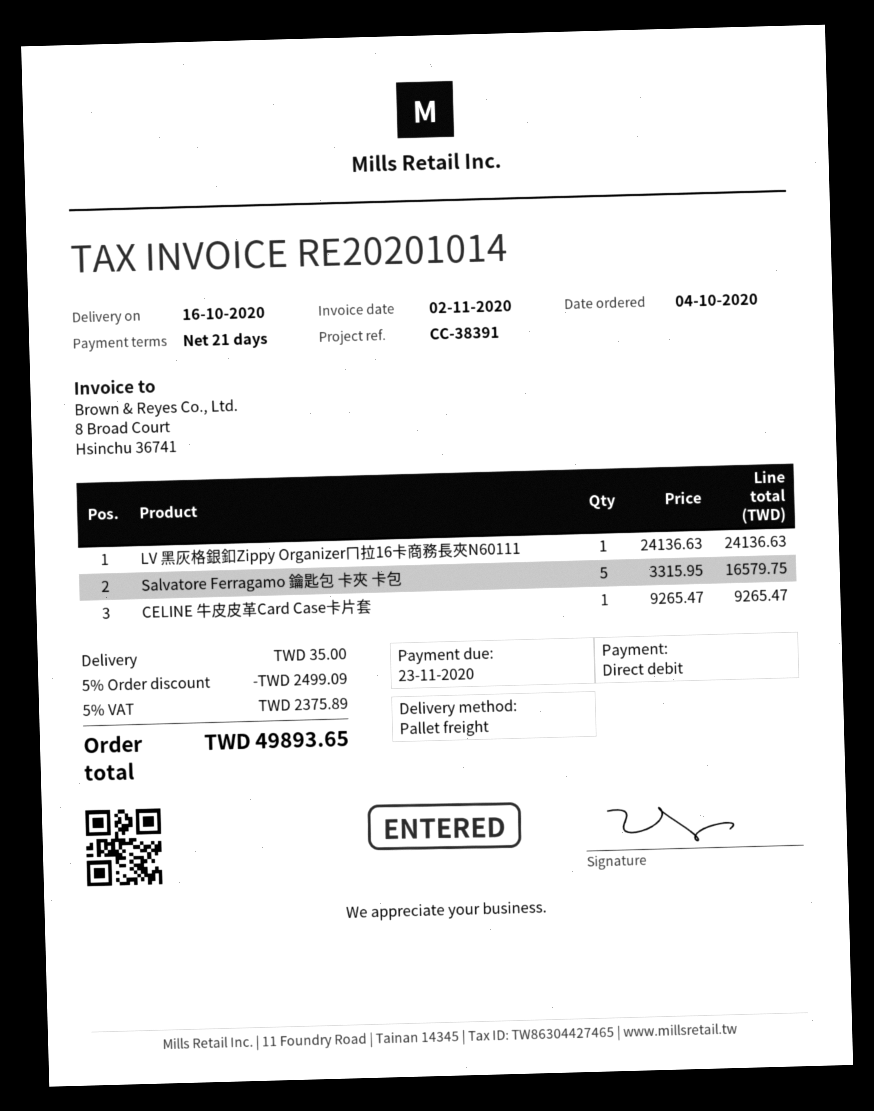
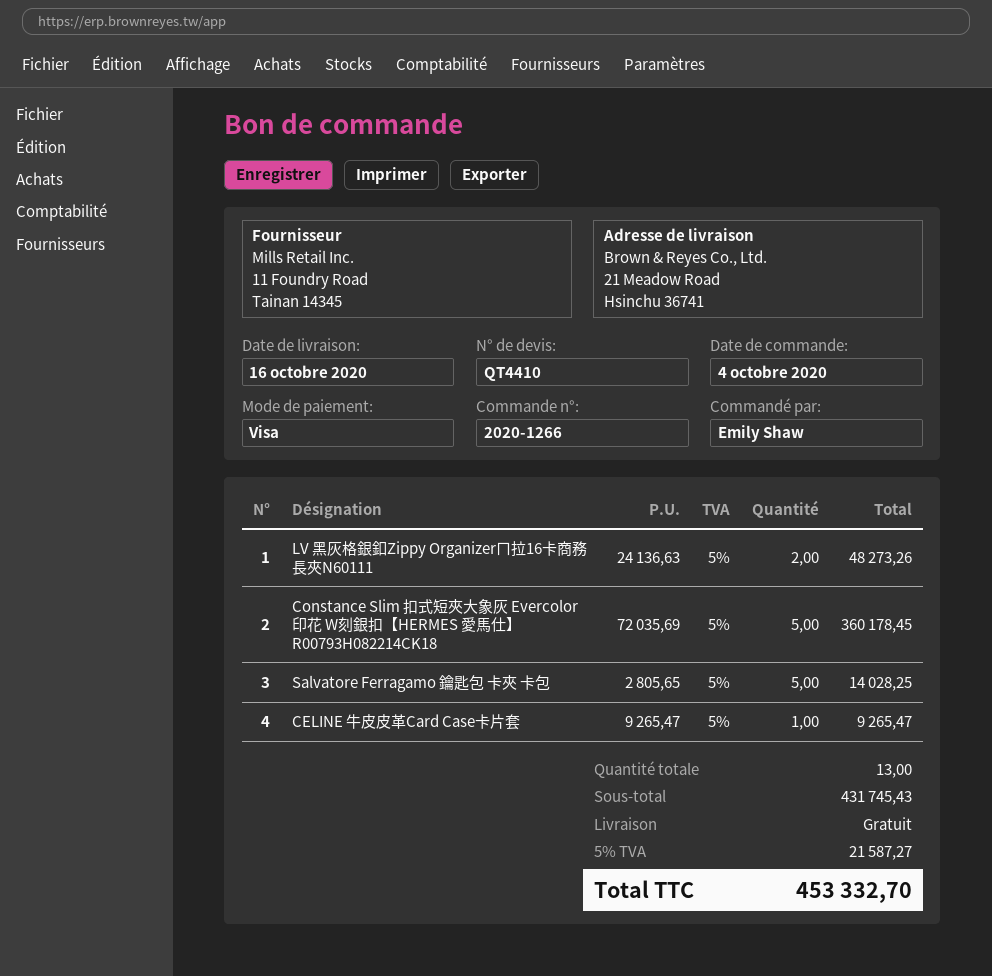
payment method: direct debit -> Visa
LV 黑灰格銀釦Zippy Organizerㄇ拉16卡商務長夾N60111: 1 x 24136.63 = 24136.63 -> 2 x 24136.63 = 48273.26
Salvatore Ferragamo 鑰匙包 卡夾 卡包: 5 x 3315.95 = 16579.75 -> 5 x 2805.65 = 14028.25
Constance Slim 扣式短夾大象灰 Evercolor 印花 W刻銀扣【HERMES 愛馬仕】 R00793H082214CK18: none -> 5 x 72035.69 = 360178.45
discount: 5% = 2499.09 -> none
shipping: 35.00 -> 0.00
tax: 5% = 2375.89 -> 5% = 21587.27
total: 49893.65 -> 453332.70

